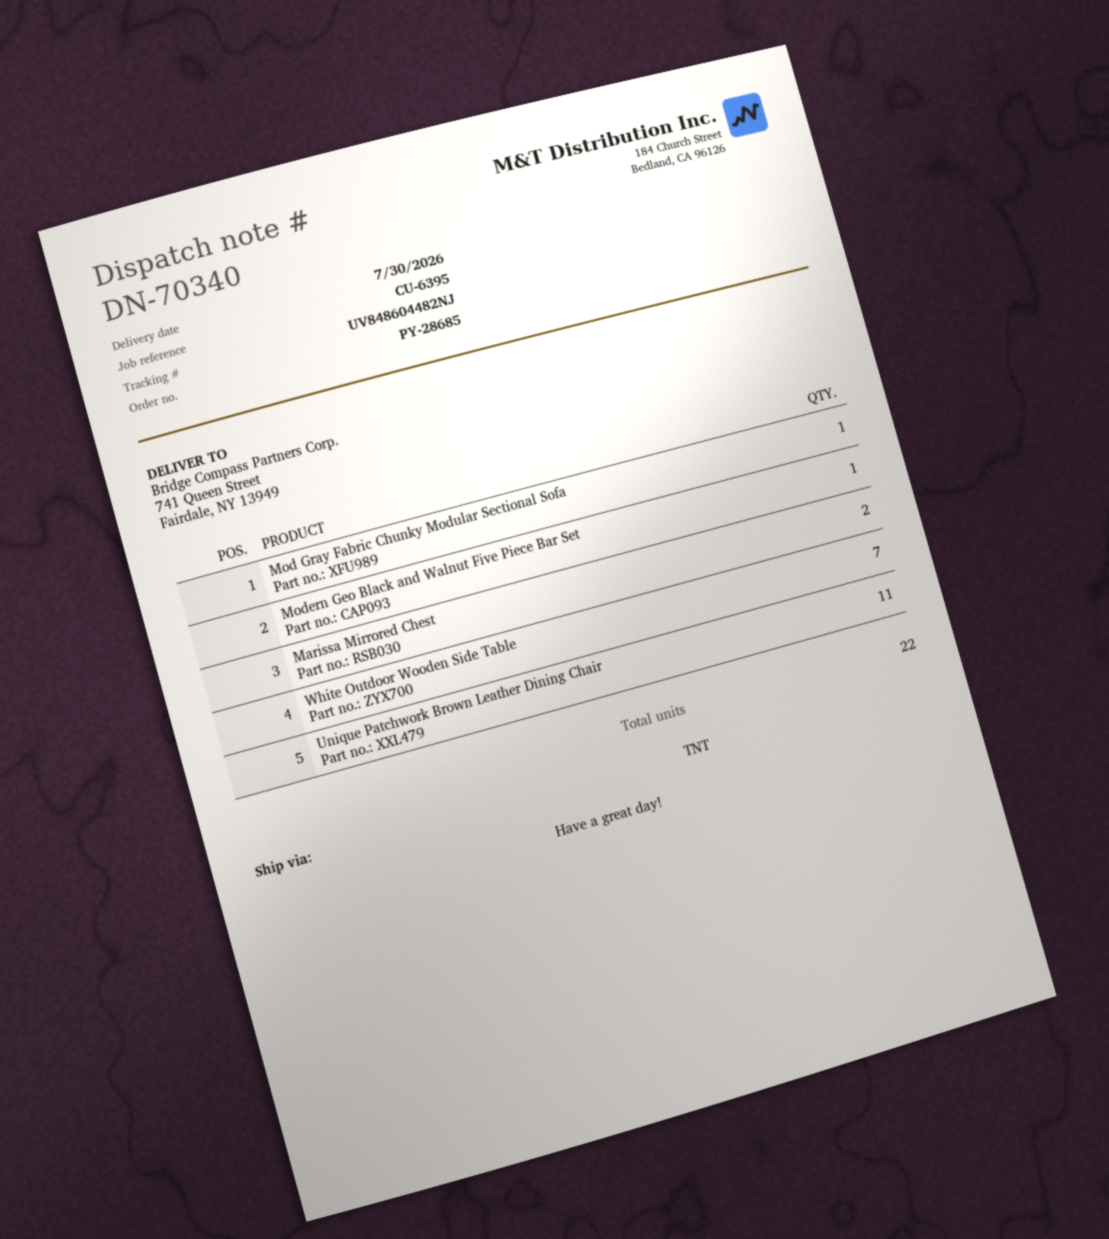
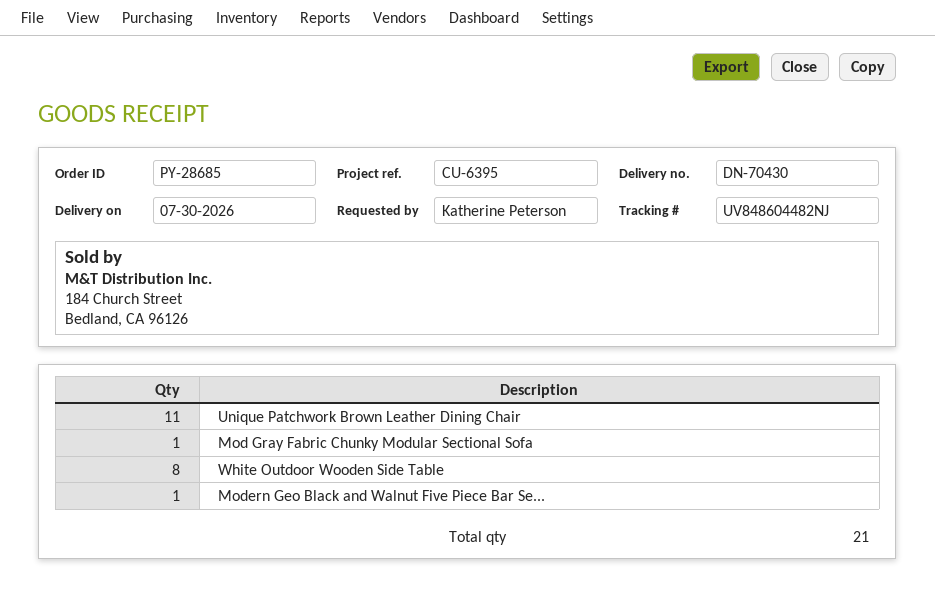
delivery note number: DN-70340 -> DN-70430
Marissa Mirrored Chest: 2 -> none
White Outdoor Wooden Side Table: 7 -> 8
total quantity: 22 -> 21

